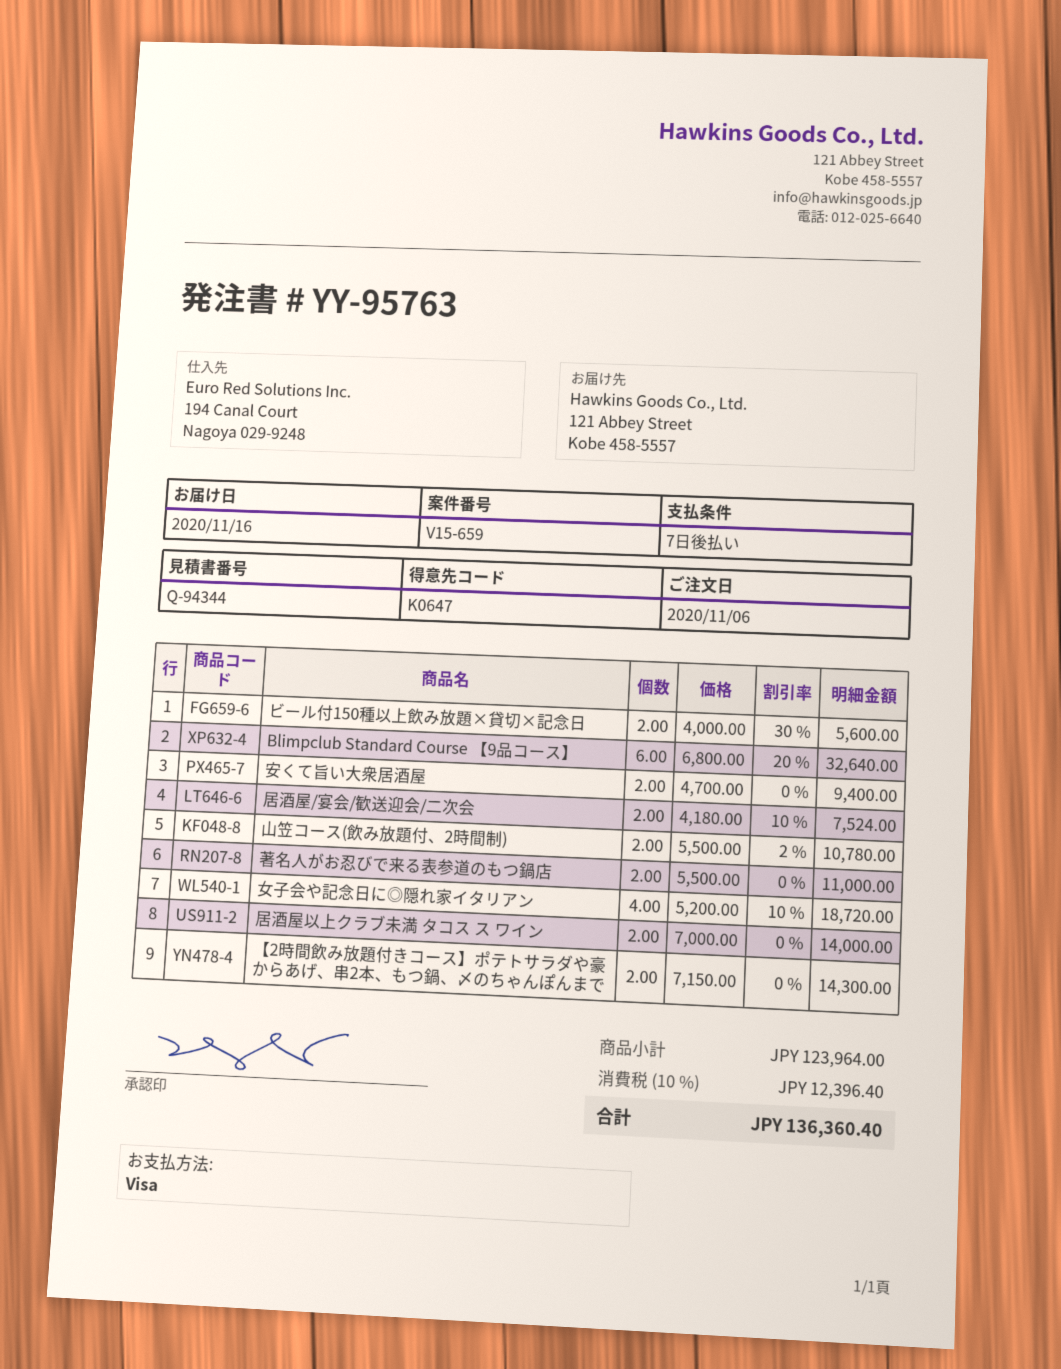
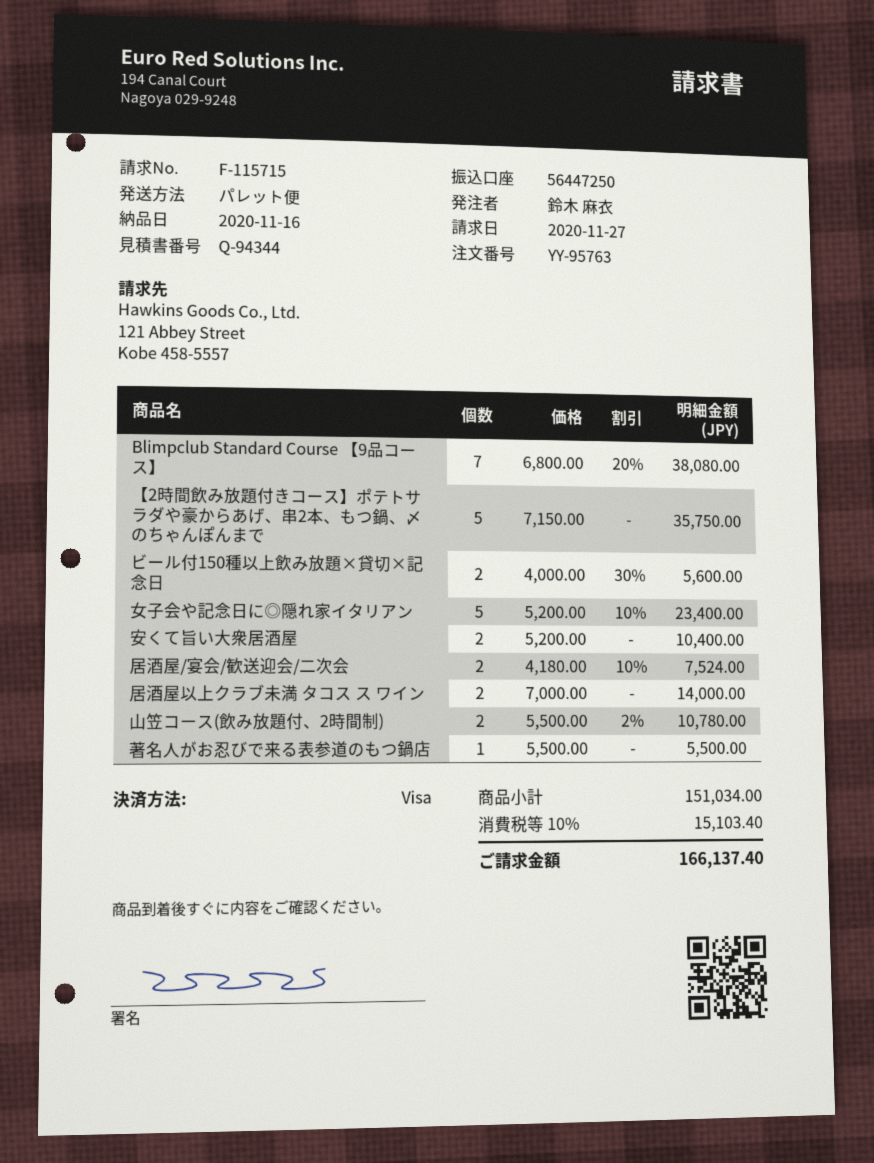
Blimpclub Standard Course 【9品コース】: 6 x 6800.00 - 20% = 32640.00 -> 7 x 6800.00 - 20% = 38080.00
安くて旨い大衆居酒屋: 2 x 4700.00 = 9400.00 -> 2 x 5200.00 = 10400.00
著名人がお忍びで来る表参道のもつ鍋店: 2 x 5500.00 = 11000.00 -> 1 x 5500.00 = 5500.00
女子会や記念日に◎隠れ家イタリアン: 4 x 5200.00 - 10% = 18720.00 -> 5 x 5200.00 - 10% = 23400.00
【2時間飲み放題付きコース】ポテトサラダや豪からあげ、串2本、もつ鍋、〆のちゃんぽんまで: 2 x 7150.00 = 14300.00 -> 5 x 7150.00 = 35750.00
subtotal: 123964.00 -> 151034.00
tax: 10% = 12396.40 -> 10% = 15103.40
total: 136360.40 -> 166137.40

